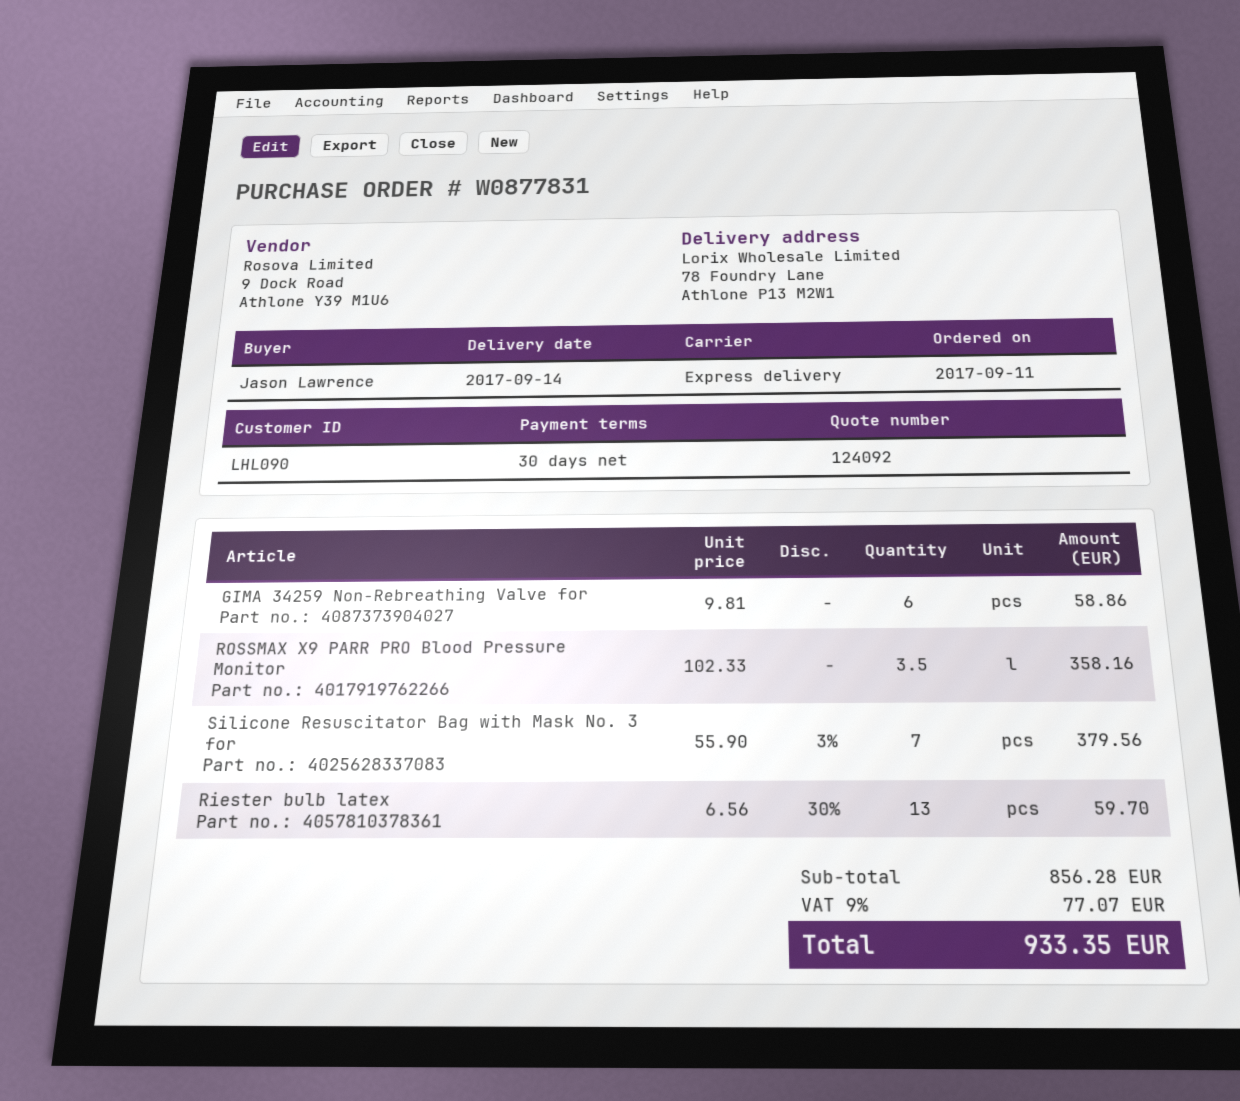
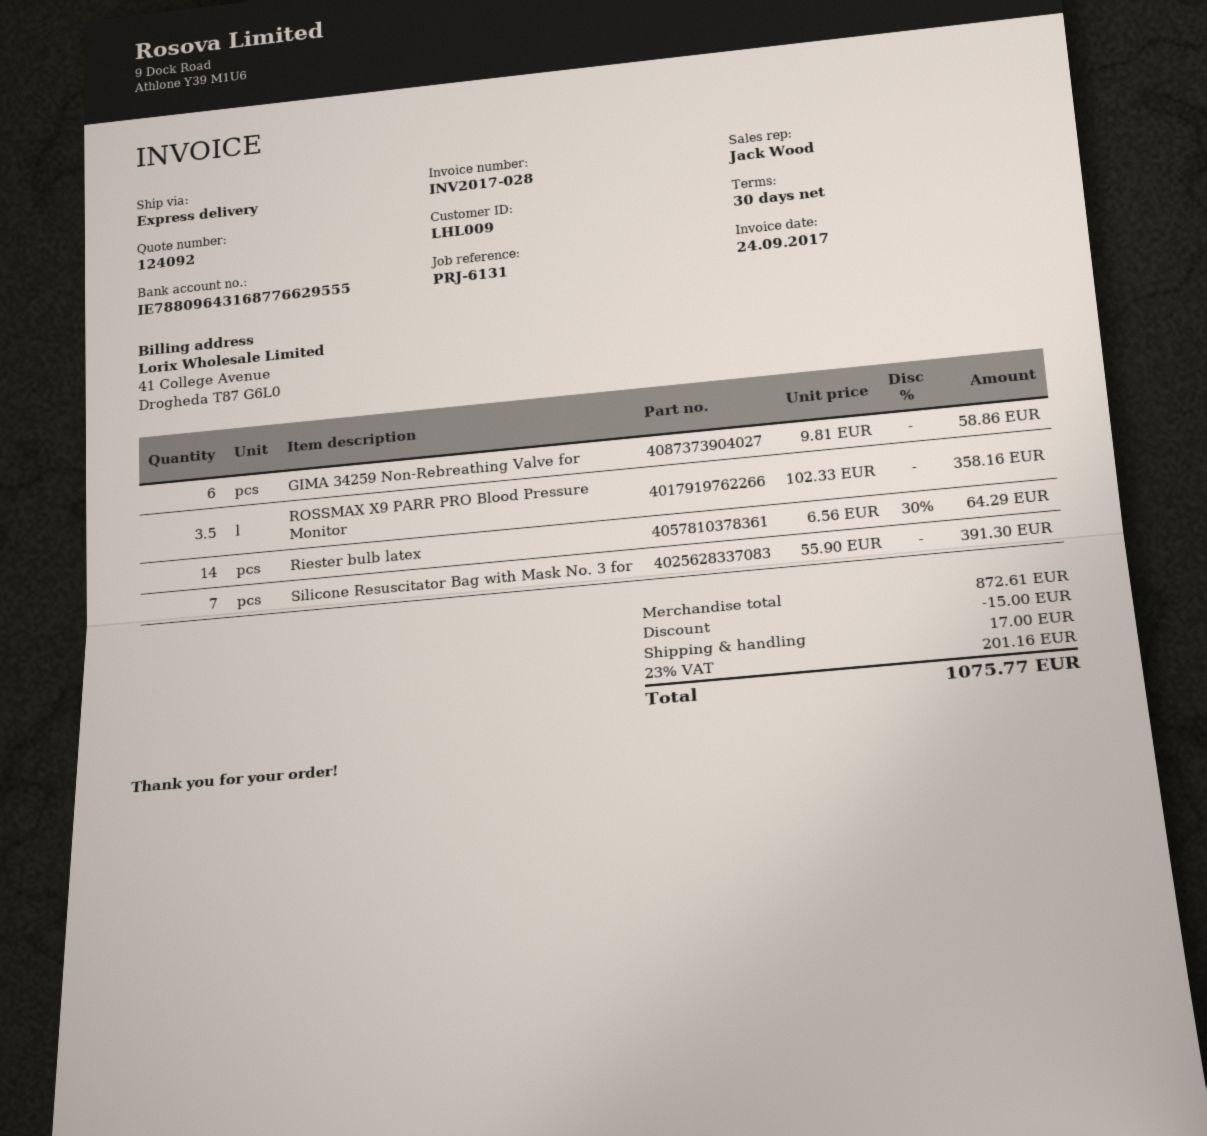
customer number: LHL090 -> LHL009
Silicone Resuscitator Bag with Mask No. 3 for: 7 x 55.90 - 3% = 379.56 -> 7 x 55.90 = 391.30
Riester bulb latex: 13 x 6.56 - 30% = 59.70 -> 14 x 6.56 - 30% = 64.29
subtotal: 856.28 -> 872.61
discount: none -> 15.00
shipping: none -> 17.00
tax: 9% = 77.07 -> 23% = 201.16
total: 933.35 -> 1075.77

